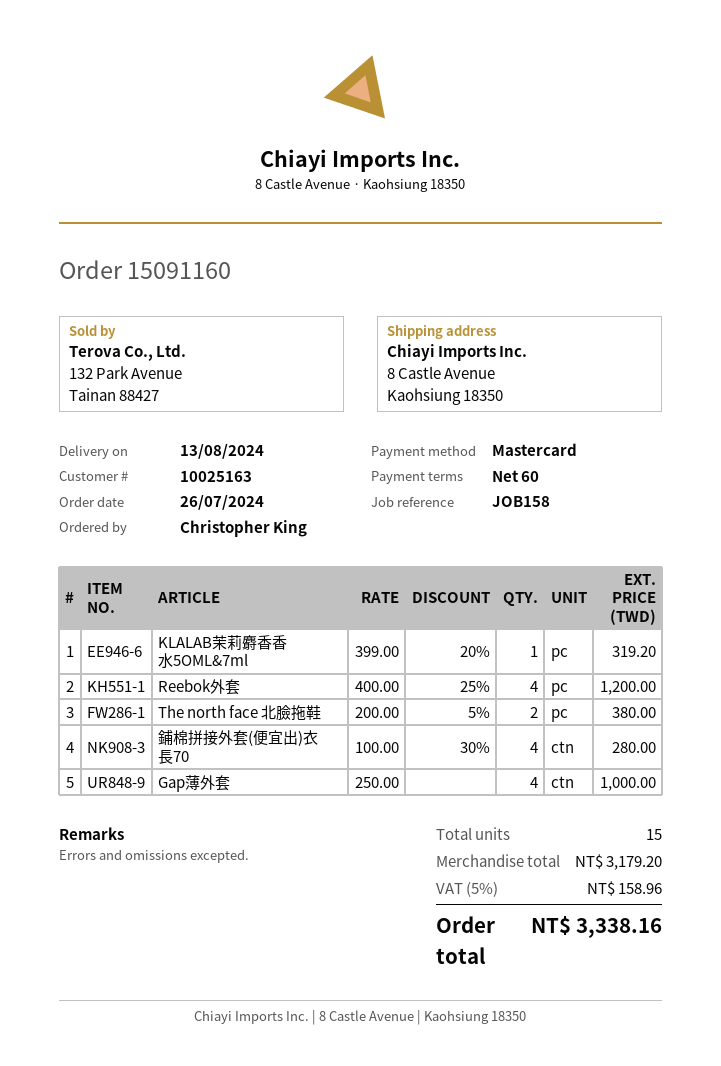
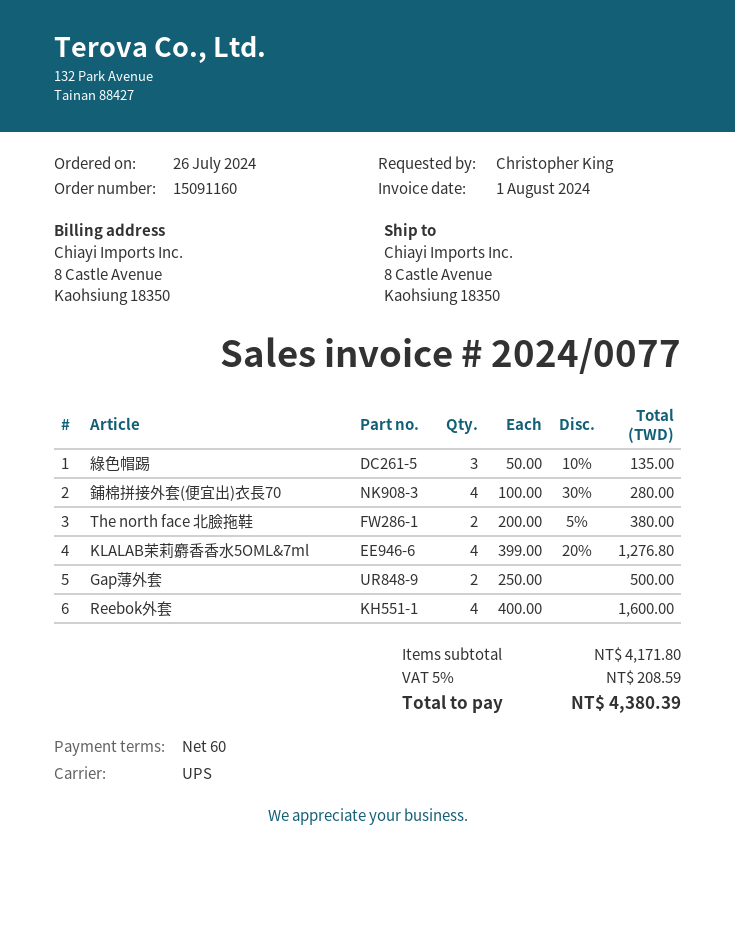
KLALAB茉莉麝香香水5OML&7ml: 1 x 399.00 - 20% = 319.20 -> 4 x 399.00 - 20% = 1276.80
Reebok外套: 4 x 400.00 - 25% = 1200.00 -> 4 x 400.00 = 1600.00
Gap薄外套: 4 x 250.00 = 1000.00 -> 2 x 250.00 = 500.00
綠色帽踢: none -> 3 x 50.00 - 10% = 135.00
subtotal: 3179.20 -> 4171.80
tax: 5% = 158.96 -> 5% = 208.59
total: 3338.16 -> 4380.39

